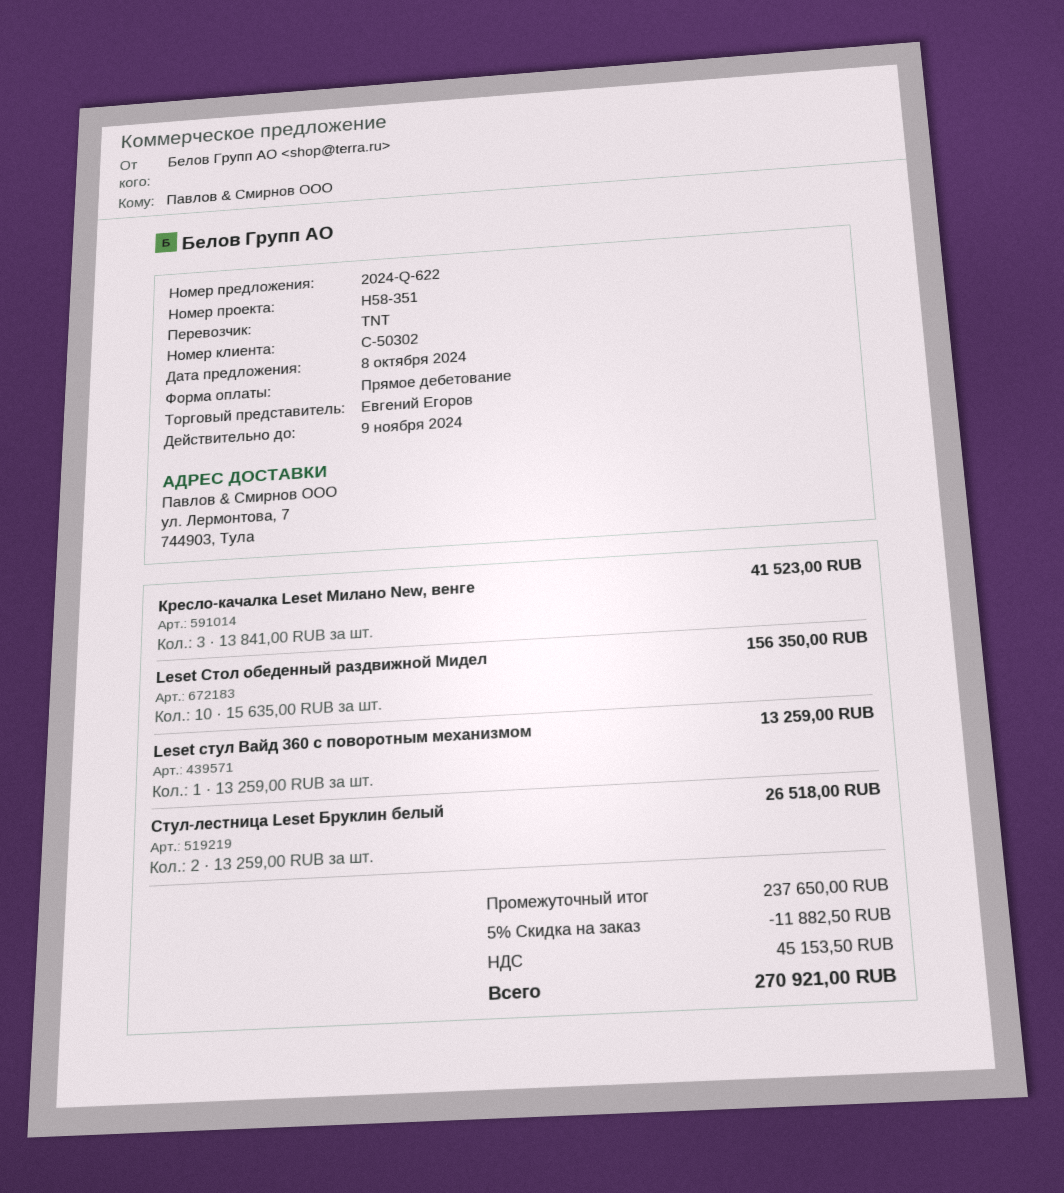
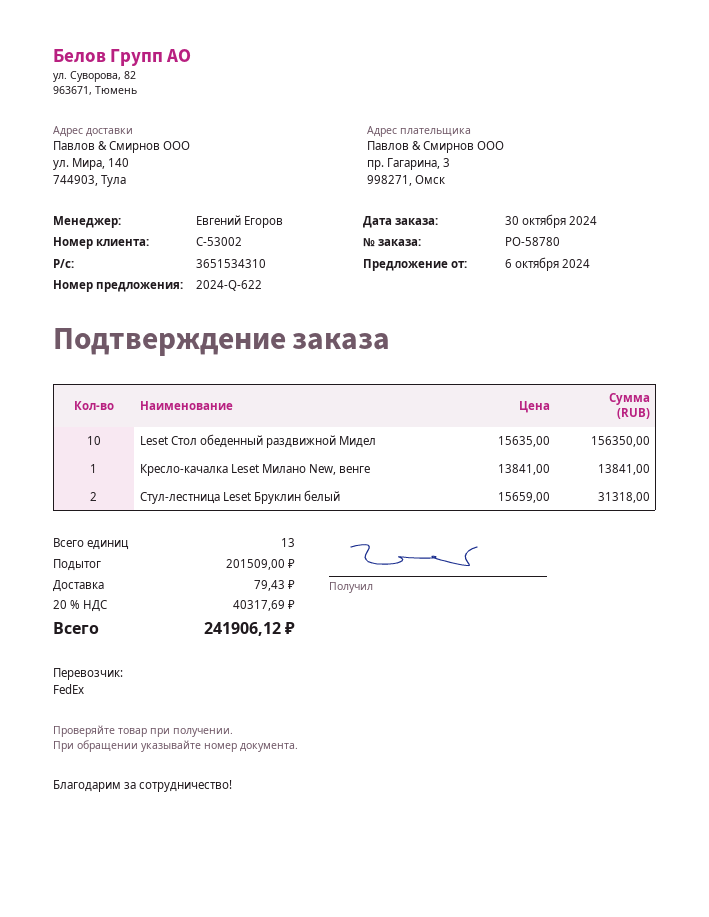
quote date: 2024-10-08 -> 2024-10-06
customer number: C-50302 -> C-53002
shipping method: TNT -> FedEx
ship to: ул. Лермонтова, 7, 744903, Тула -> ул. Мира, 140, 744903, Тула
Кресло-качалка Leset Милано New, венге: 3 x 13841.00 = 41523.00 -> 1 x 13841.00 = 13841.00
Leset стул Вайд 360 с поворотным механизмом: 1 x 13259.00 = 13259.00 -> none
Стул-лестница Leset Бруклин белый: 2 x 13259.00 = 26518.00 -> 2 x 15659.00 = 31318.00
subtotal: 237650.00 -> 201509.00
discount: 5% = 11882.50 -> none
shipping: none -> 79.43
tax: 45153.50 -> 40317.69
total: 270921.00 -> 241906.12

